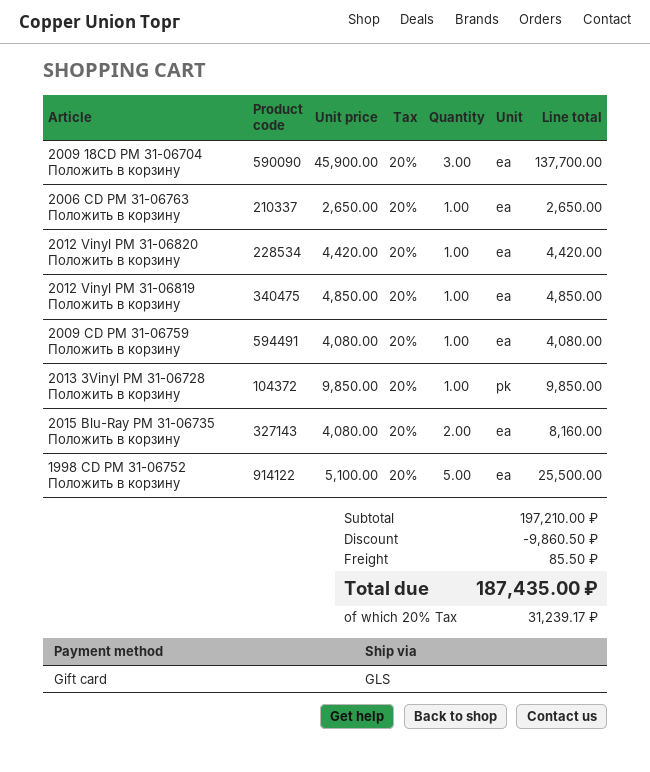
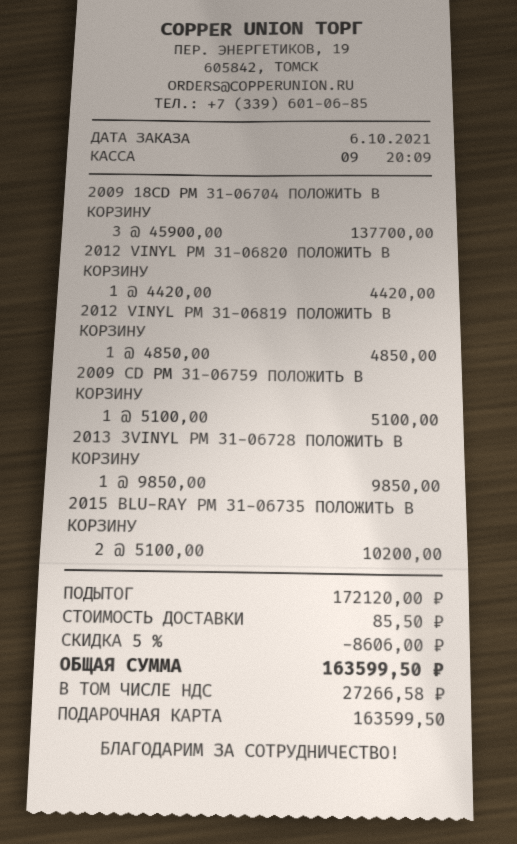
2006 CD PM 31-06763 Положить в корзину: 1 x 2650.00 = 2650.00 -> none
2009 CD PM 31-06759 Положить в корзину: 1 x 4080.00 = 4080.00 -> 1 x 5100.00 = 5100.00
2015 Blu-Ray PM 31-06735 Положить в корзину: 2 x 4080.00 = 8160.00 -> 2 x 5100.00 = 10200.00
1998 CD PM 31-06752 Положить в корзину: 5 x 5100.00 = 25500.00 -> none
subtotal: 197210.00 -> 172120.00
discount: 9860.50 -> 8606.00
tax: 31239.17 -> 27266.58
total: 187435.00 -> 163599.50

